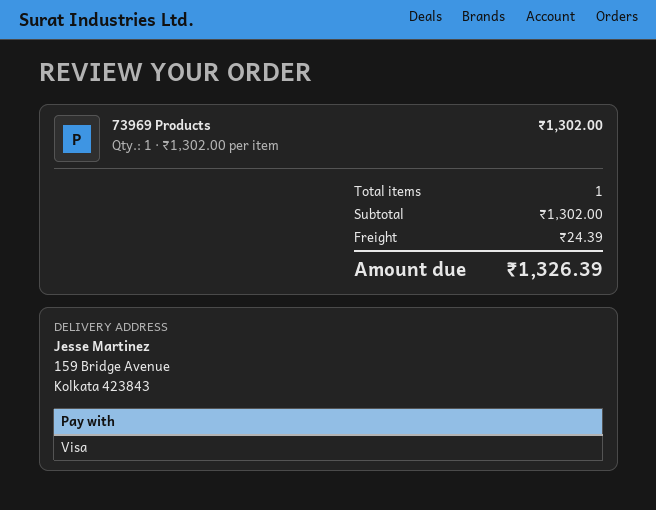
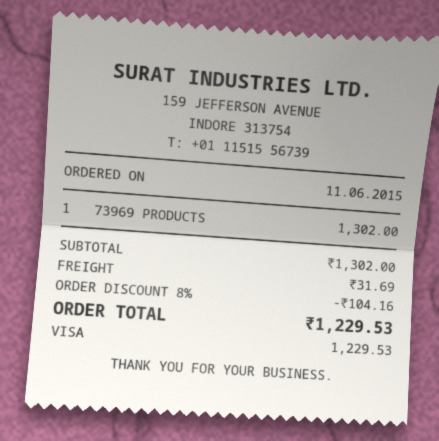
discount: none -> 8% = 104.16
shipping: 24.39 -> 31.69
total: 1326.39 -> 1229.53

